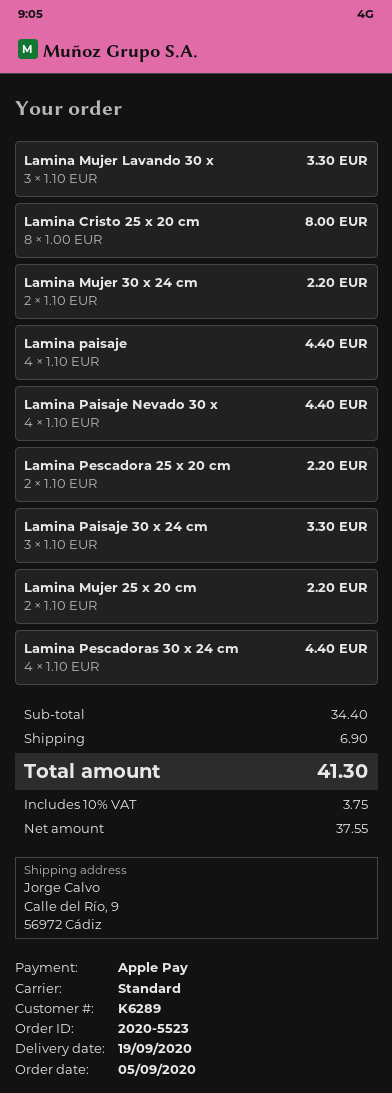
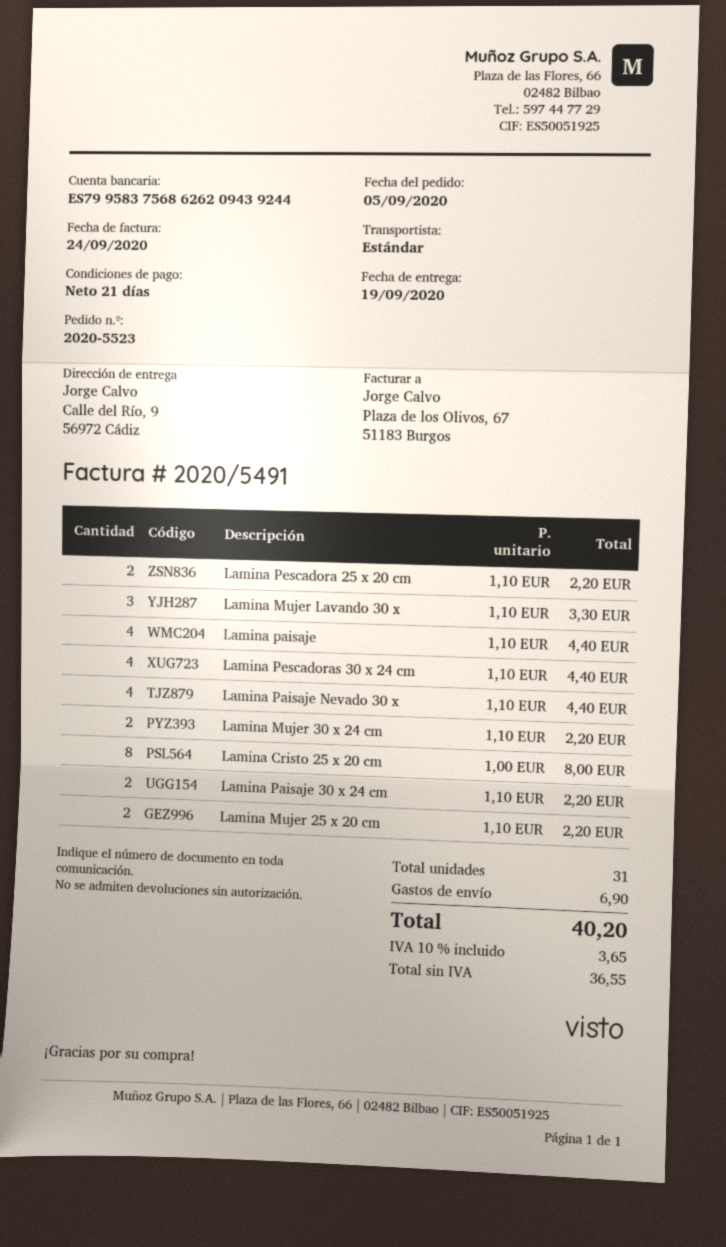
Lamina Paisaje 30 x 24 cm: 3 x 1.10 = 3.30 -> 2 x 1.10 = 2.20
net: 37.55 -> 36.55
tax: 10% = 3.75 -> 10% = 3.65
total: 41.30 -> 40.20

